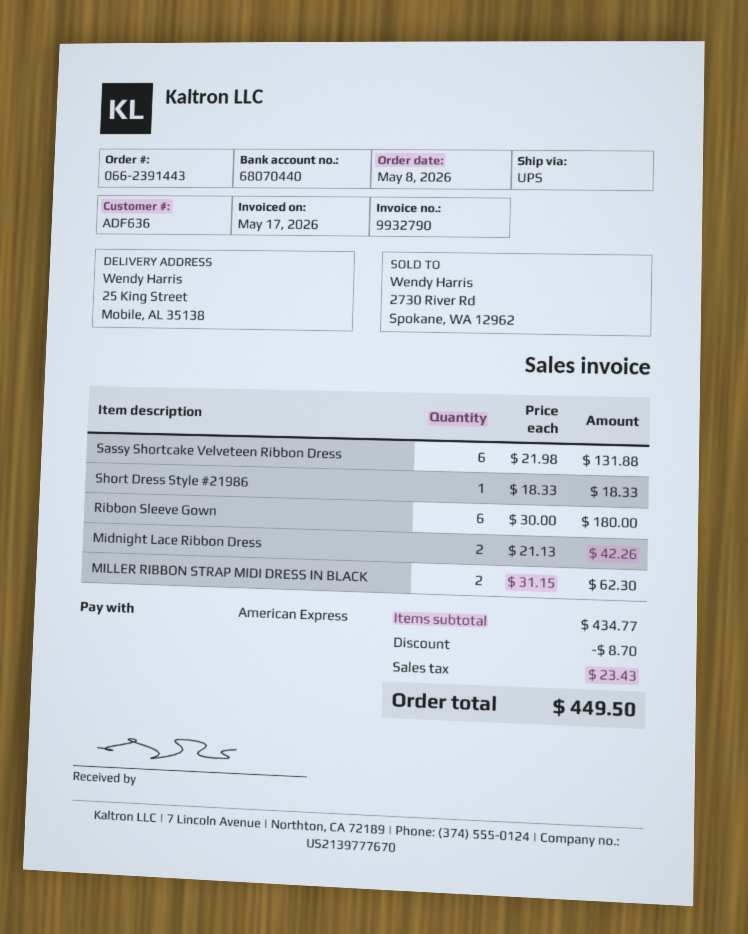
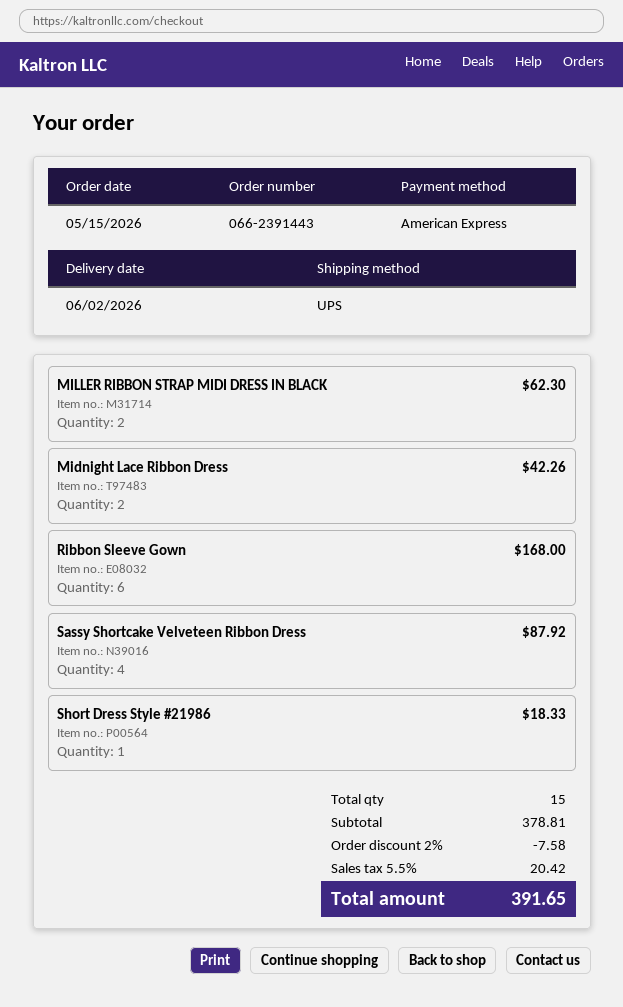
order date: 2026-05-08 -> 2026-05-15
Sassy Shortcake Velveteen Ribbon Dress: 6 for 131.88 -> 4 for 87.92
Ribbon Sleeve Gown: 6 for 180.00 -> 6 for 168.00
subtotal: 434.77 -> 378.81
discount: 8.70 -> 7.58
tax: 23.43 -> 20.42
total: 449.50 -> 391.65

